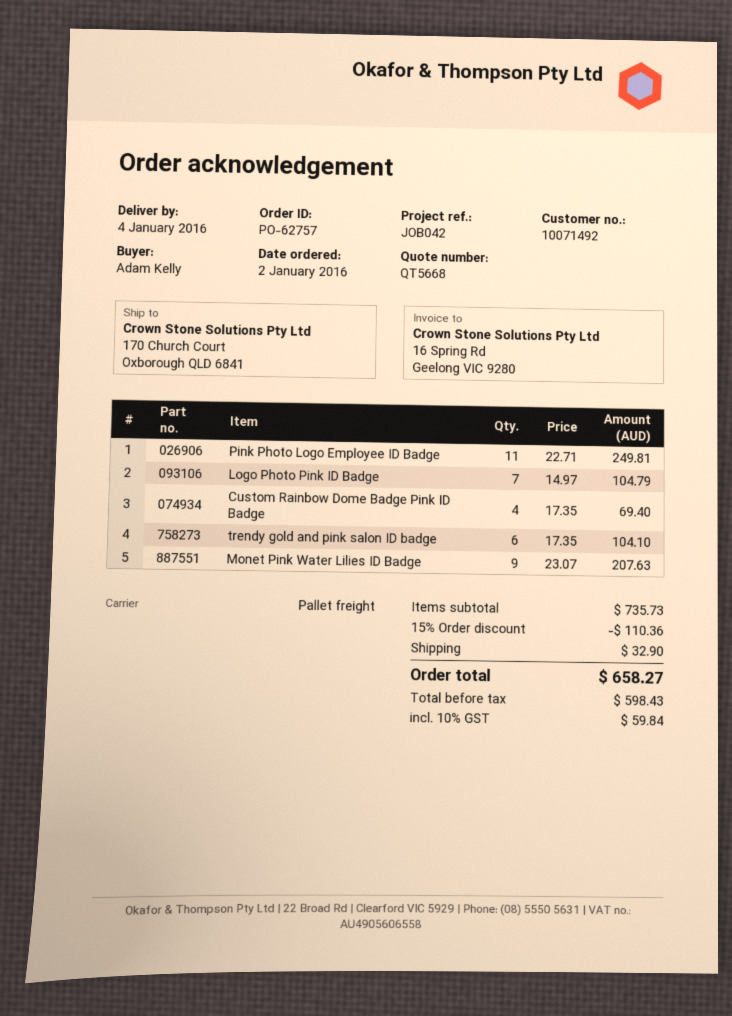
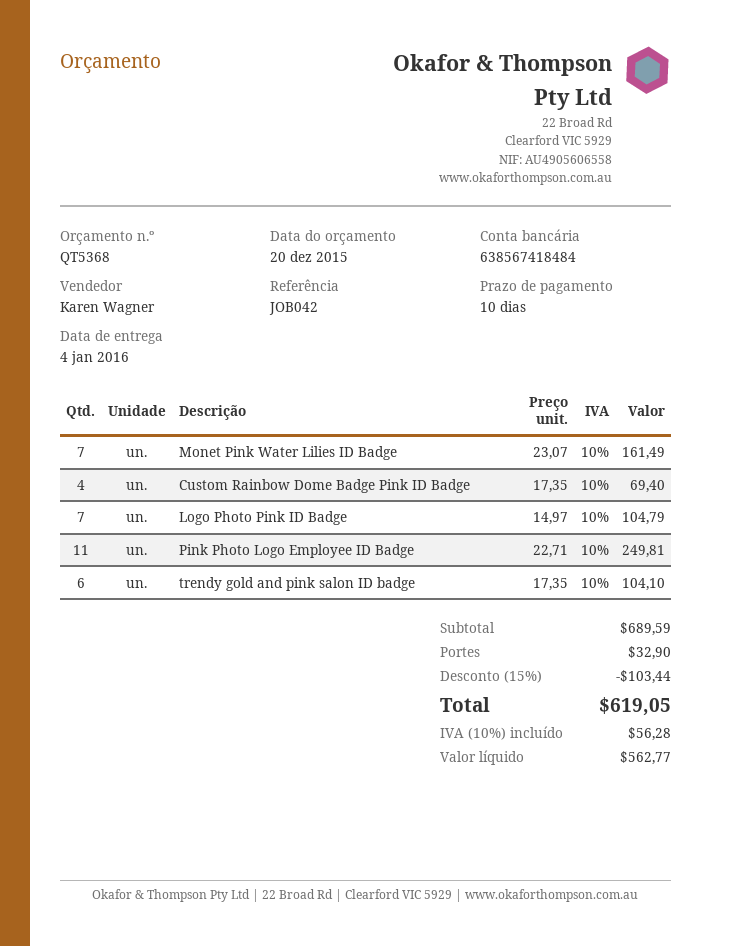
quote number: QT5668 -> QT5368
Monet Pink Water Lilies ID Badge: 9 x 23.07 = 207.63 -> 7 x 23.07 = 161.49
subtotal: 735.73 -> 689.59
discount: 15% = 110.36 -> 15% = 103.44
net: 598.43 -> 562.77
tax: 10% = 59.84 -> 10% = 56.28
total: 658.27 -> 619.05

